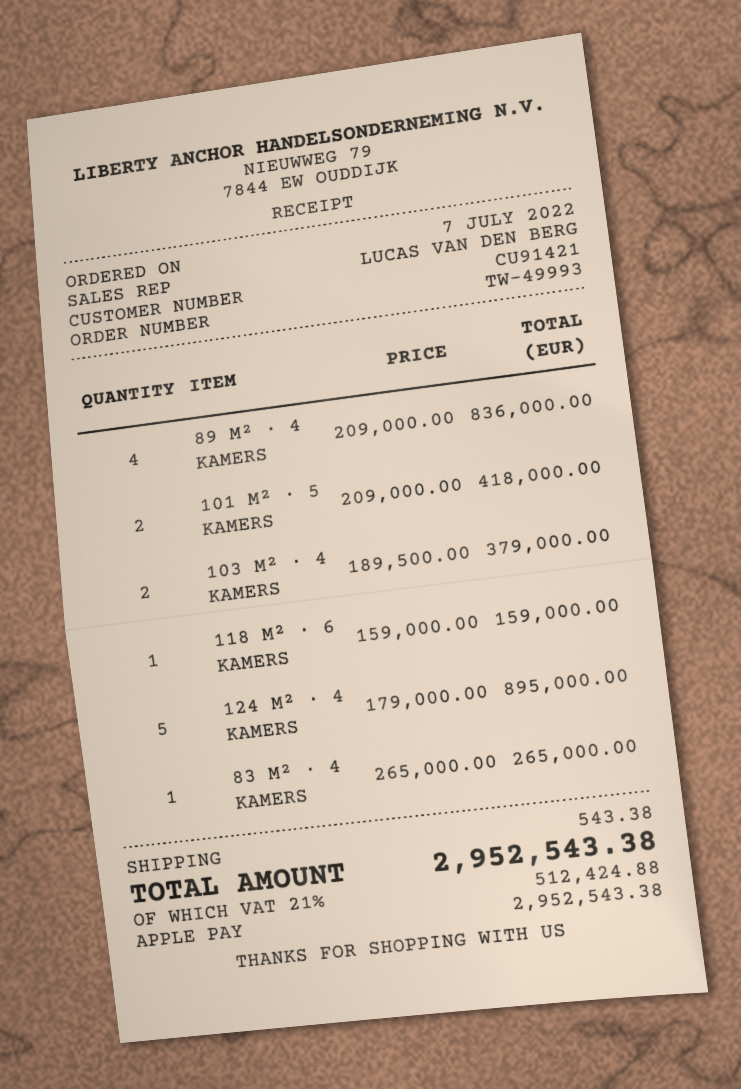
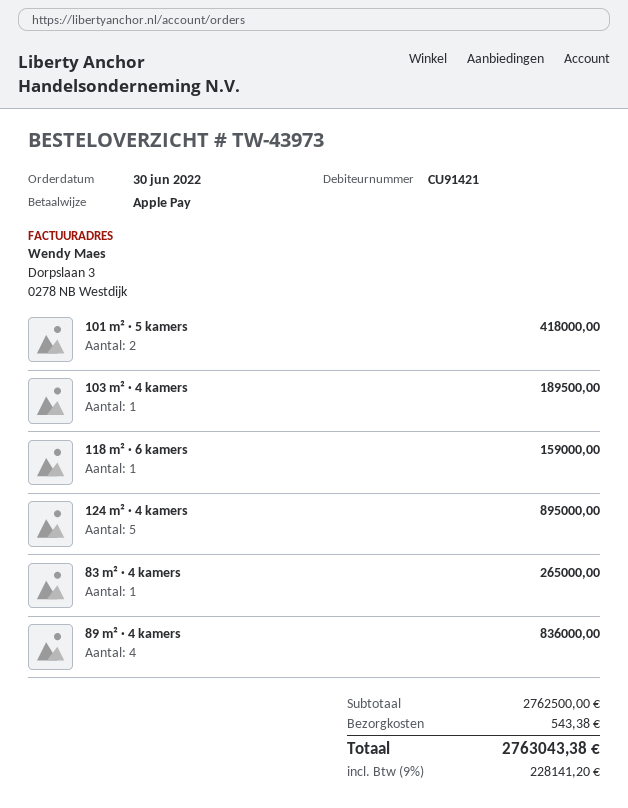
order number: TW-49993 -> TW-43973
order date: 2022-07-07 -> 2022-06-30
103 M² · 4 KAMERS: 2 for 379000.00 -> 1 for 189500.00
tax: 21% = 512424.88 -> 9% = 228141.20
total: 2952543.38 -> 2763043.38

